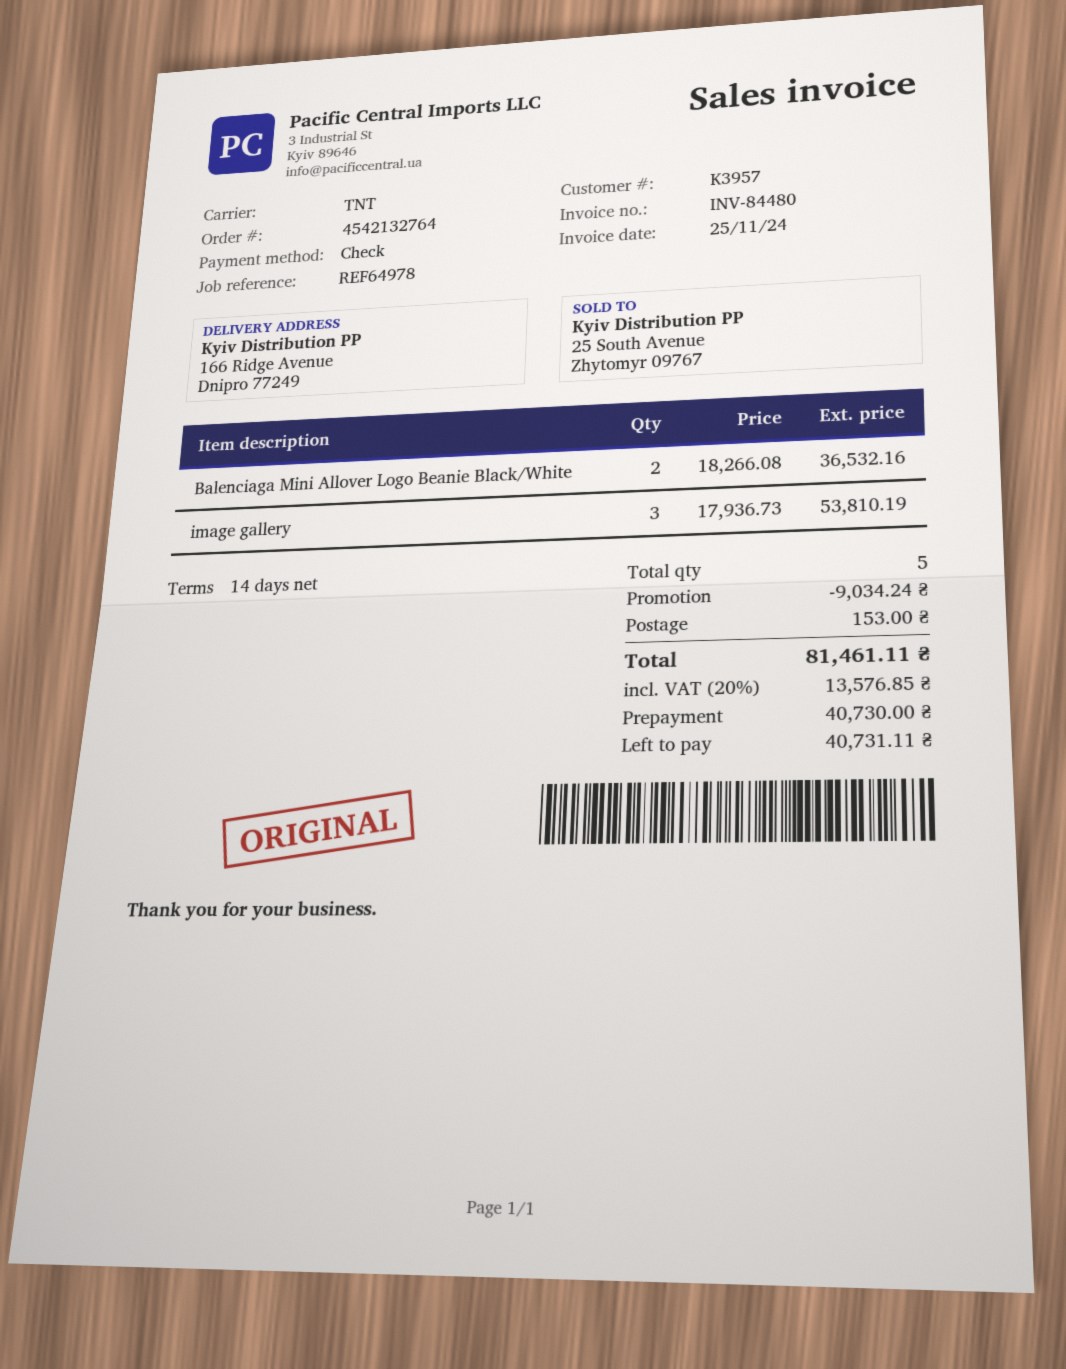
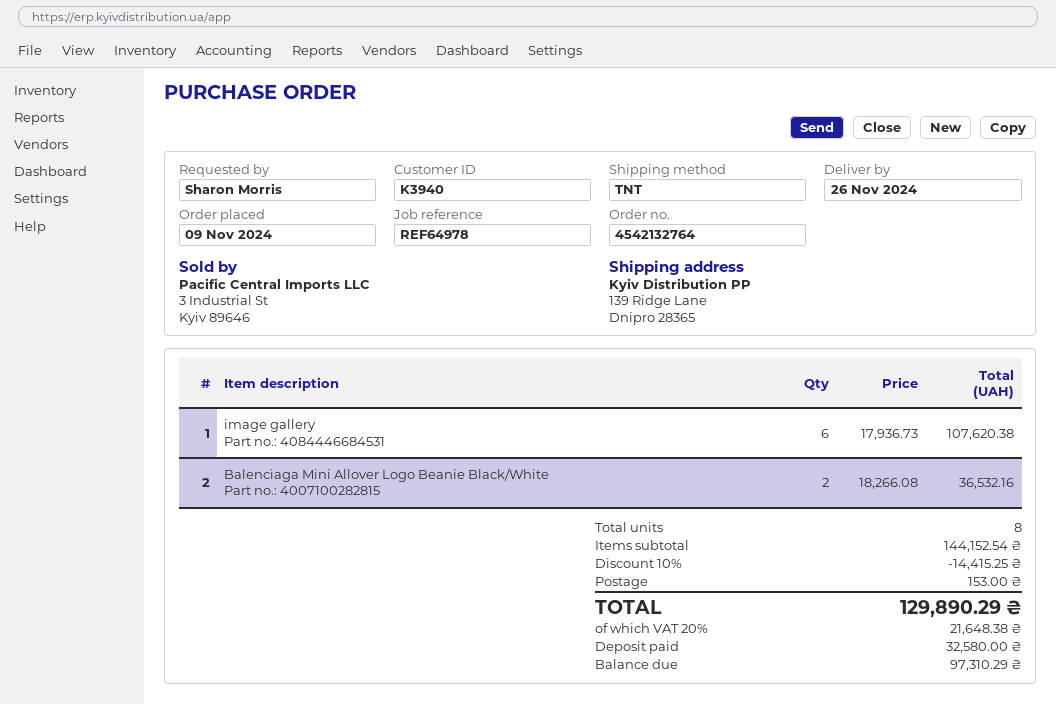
customer number: K3957 -> K3940
ship to: 166 Ridge Avenue, Dnipro 77249 -> 139 Ridge Lane, Dnipro 28365
image gallery: 3 x 17936.73 = 53810.19 -> 6 x 17936.73 = 107620.38
total quantity: 5 -> 8
discount: 9034.24 -> 14415.25
tax: 20% = 13576.85 -> 20% = 21648.38
total: 81461.11 -> 129890.29
deposit: 40730.00 -> 32580.00
balance: 40731.11 -> 97310.29

